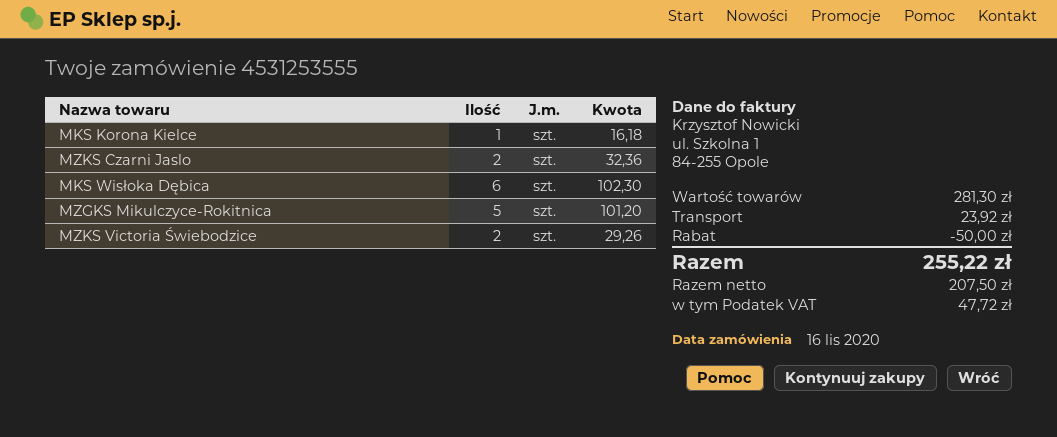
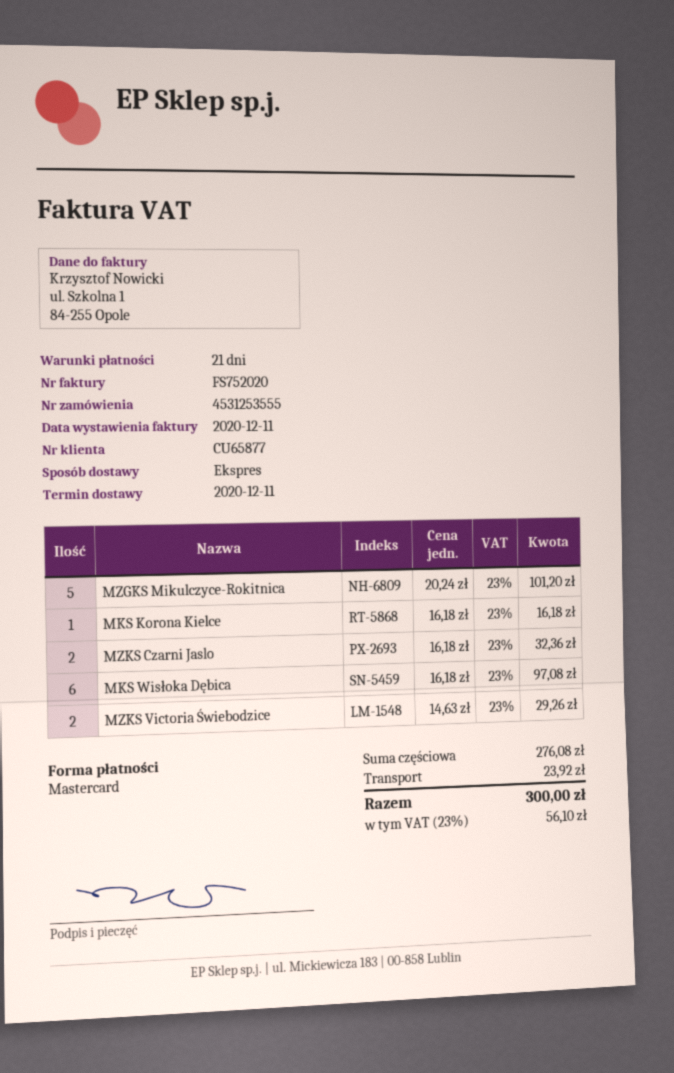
MKS Wisłoka Dębica: 6 for 102.30 -> 6 for 97.08
subtotal: 281.30 -> 276.08
discount: 50.00 -> none
tax: 47.72 -> 56.10
total: 255.22 -> 300.00

